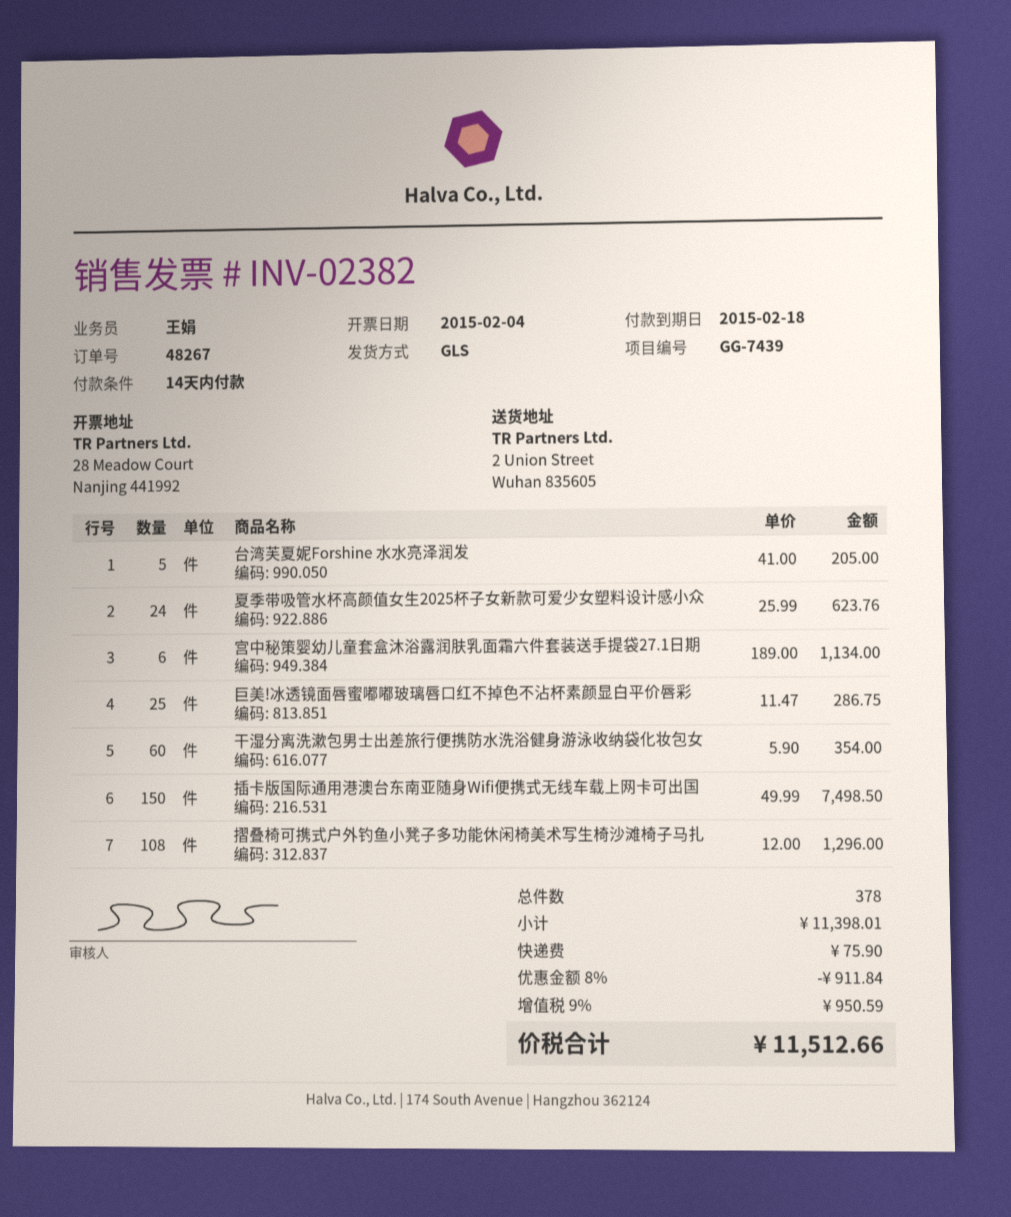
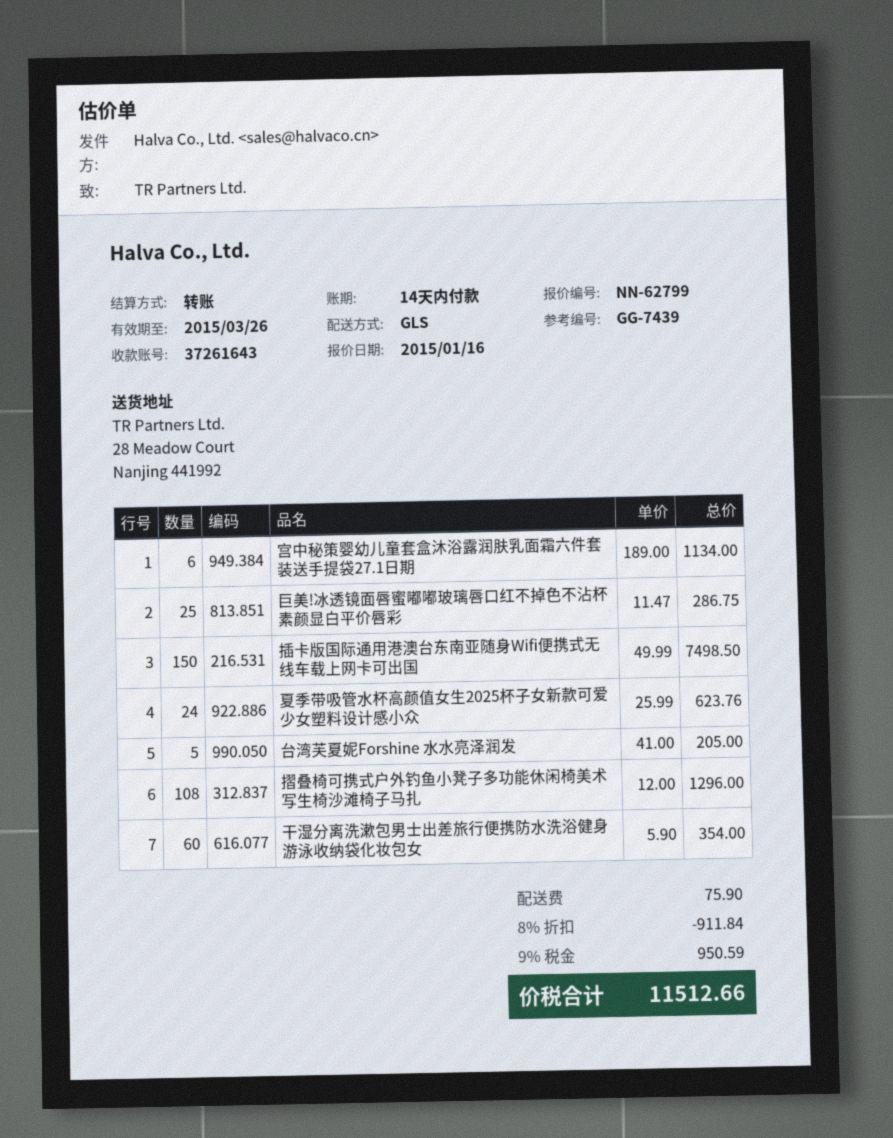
ship to: 2 Union Street, Wuhan 835605 -> 28 Meadow Court, Nanjing 441992

